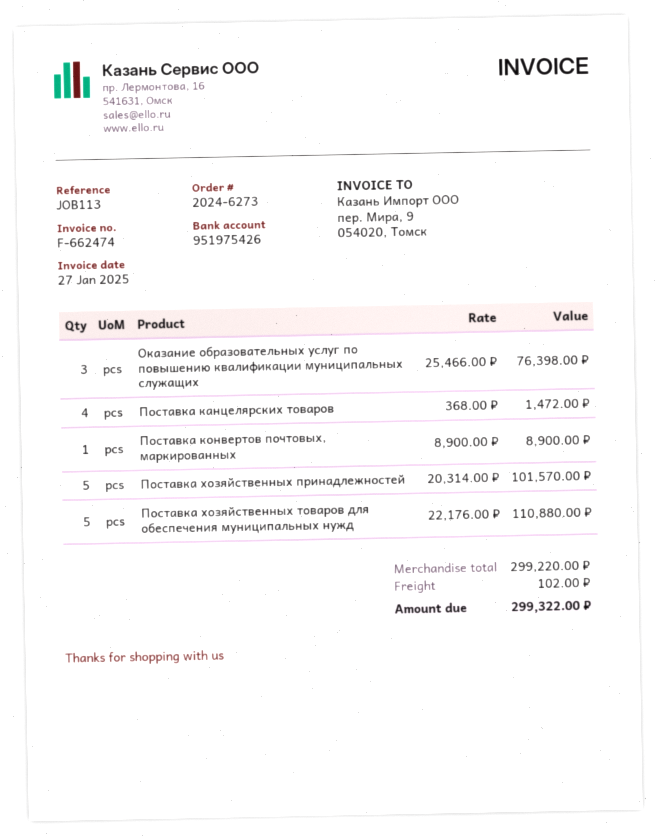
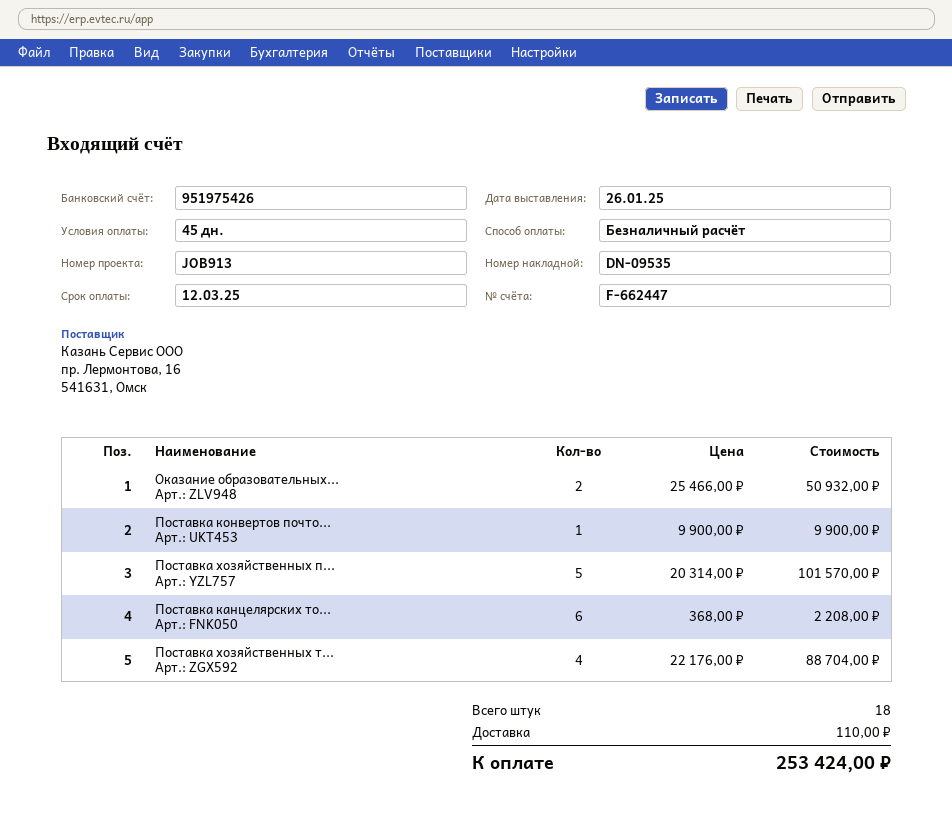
invoice number: F-662474 -> F-662447
invoice date: 2025-01-27 -> 2025-01-26
reference: JOB113 -> JOB913
Оказание образовательных услуг по повышению квалификации муниципальных служащих: 3 x 25466.00 = 76398.00 -> 2 x 25466.00 = 50932.00
Поставка канцелярских товаров: 4 x 368.00 = 1472.00 -> 6 x 368.00 = 2208.00
Поставка конвертов почтовых, маркированных: 1 x 8900.00 = 8900.00 -> 1 x 9900.00 = 9900.00
Поставка хозяйственных товаров для обеспечения муниципальных нужд: 5 x 22176.00 = 110880.00 -> 4 x 22176.00 = 88704.00
shipping: 102.00 -> 110.00
total: 299322.00 -> 253424.00

